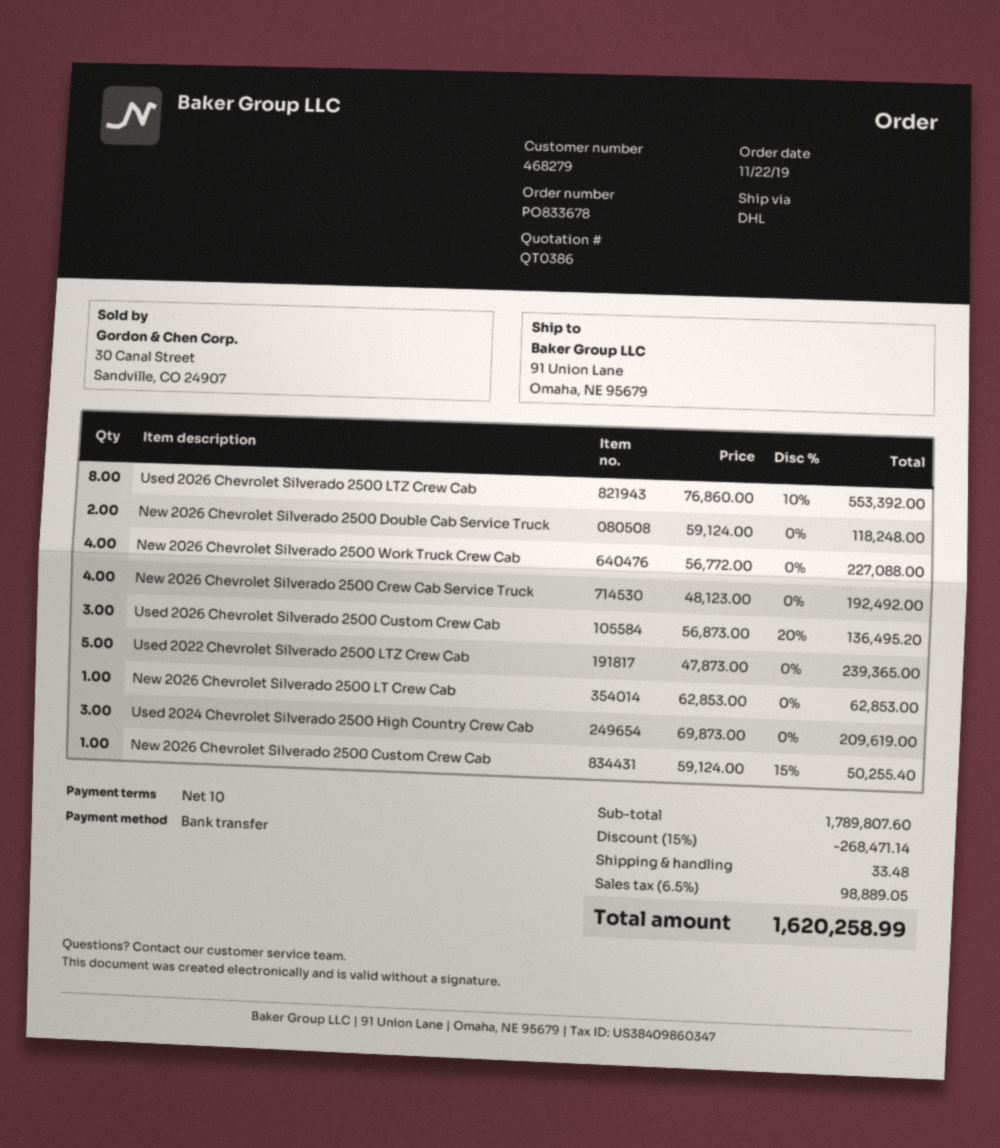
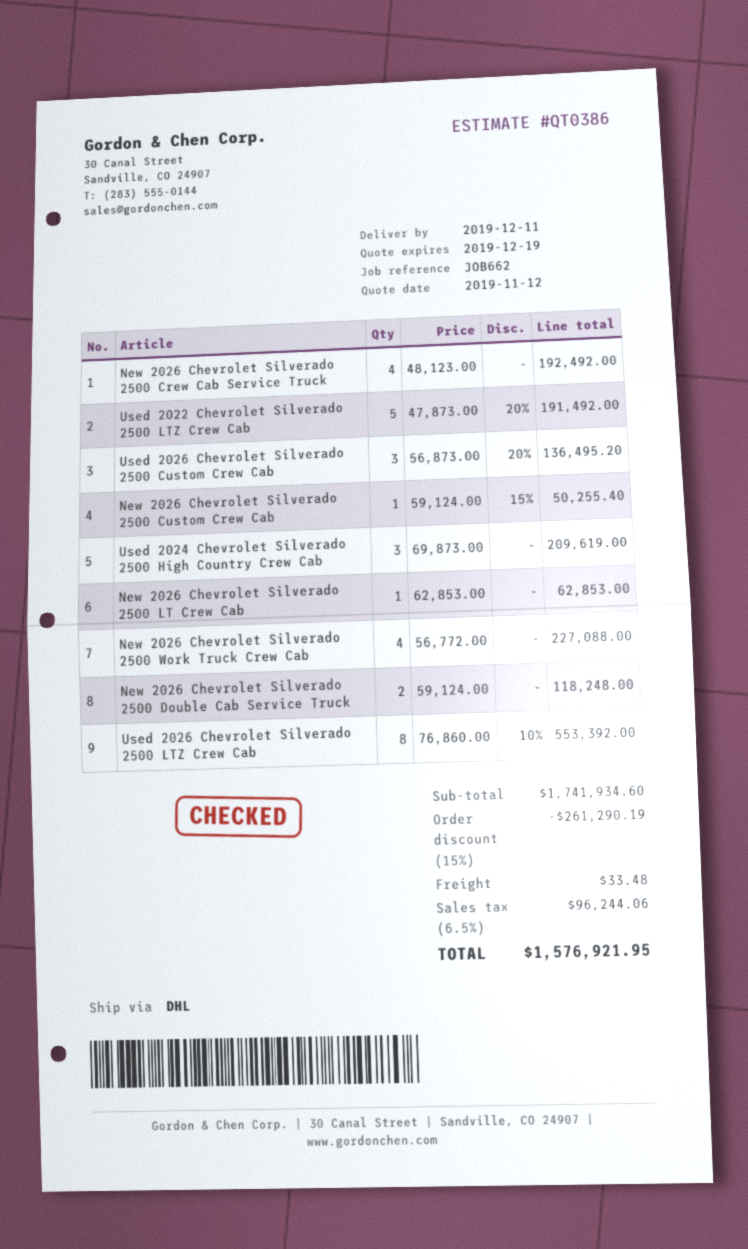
Used 2022 Chevrolet Silverado 2500 LTZ Crew Cab: 5 x 47873.00 = 239365.00 -> 5 x 47873.00 - 20% = 191492.00
subtotal: 1789807.60 -> 1741934.60
discount: 15% = 268471.14 -> 15% = 261290.19
tax: 6.5% = 98889.05 -> 6.5% = 96244.06
total: 1620258.99 -> 1576921.95

